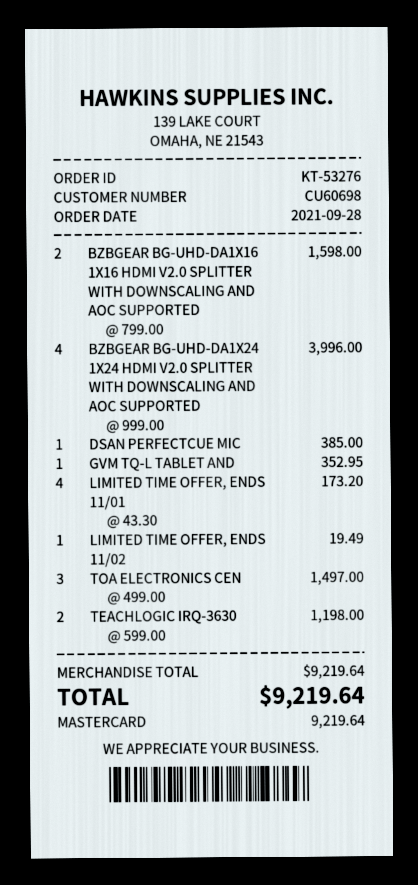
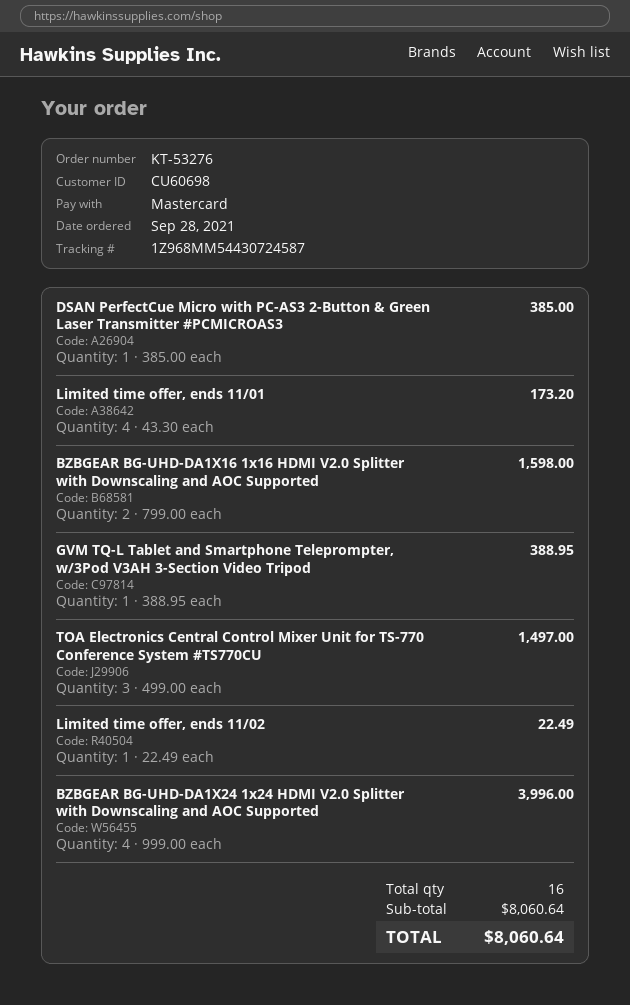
GVM TQ-L TABLET AND: 1 x 352.95 = 352.95 -> 1 x 388.95 = 388.95
LIMITED TIME OFFER, ENDS 11/02: 1 x 19.49 = 19.49 -> 1 x 22.49 = 22.49
TEACHLOGIC IRQ-3630: 2 x 599.00 = 1198.00 -> none
subtotal: 9219.64 -> 8060.64
total: 9219.64 -> 8060.64

